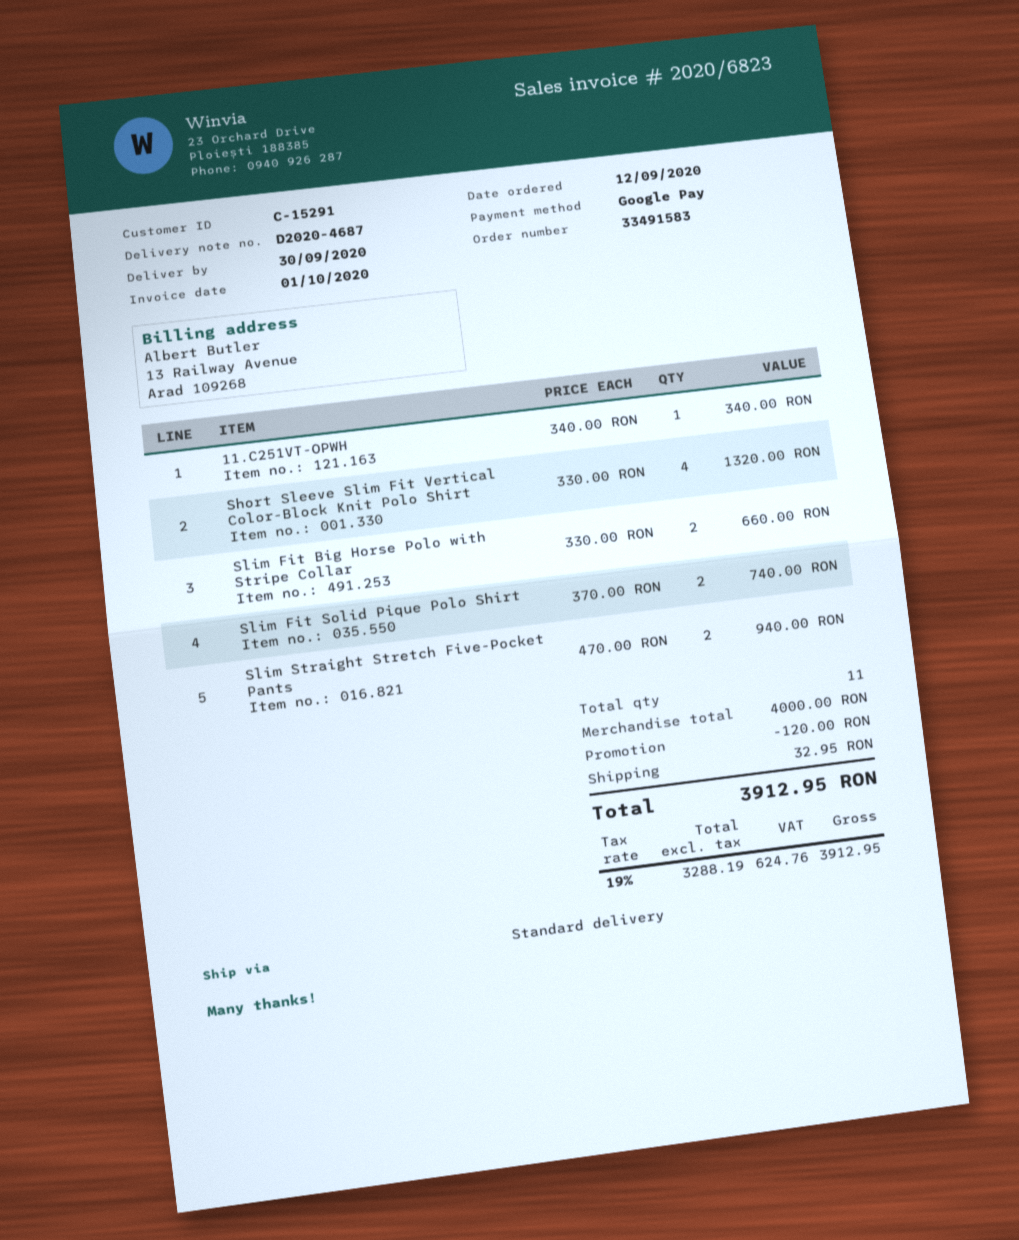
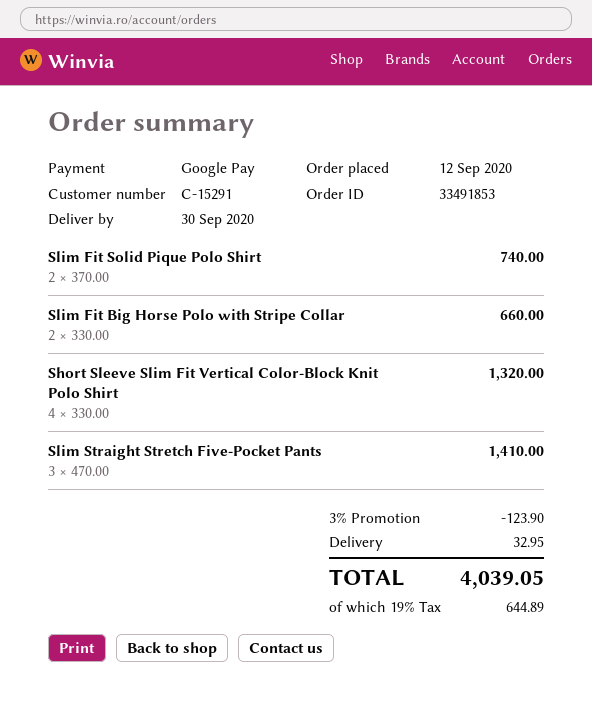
order number: 33491583 -> 33491853
11.C251VT-OPWH: 1 x 340.00 = 340.00 -> none
Slim Straight Stretch Five-Pocket Pants: 2 x 470.00 = 940.00 -> 3 x 470.00 = 1410.00
discount: 120.00 -> 123.90
tax: 19% = 624.76 -> 19% = 644.89
total: 3912.95 -> 4039.05

